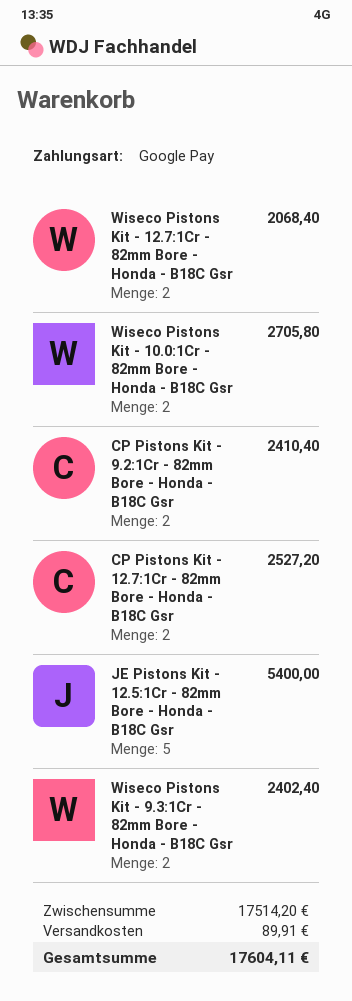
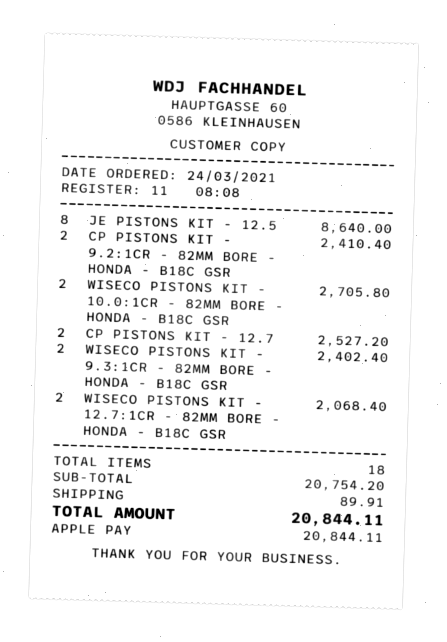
payment method: Google Pay -> Apple Pay
JE Pistons Kit - 12.5:1Cr - 82mm Bore - Honda - B18C Gsr: 5 for 5400.00 -> 8 for 8640.00
subtotal: 17514.20 -> 20754.20
total: 17604.11 -> 20844.11

